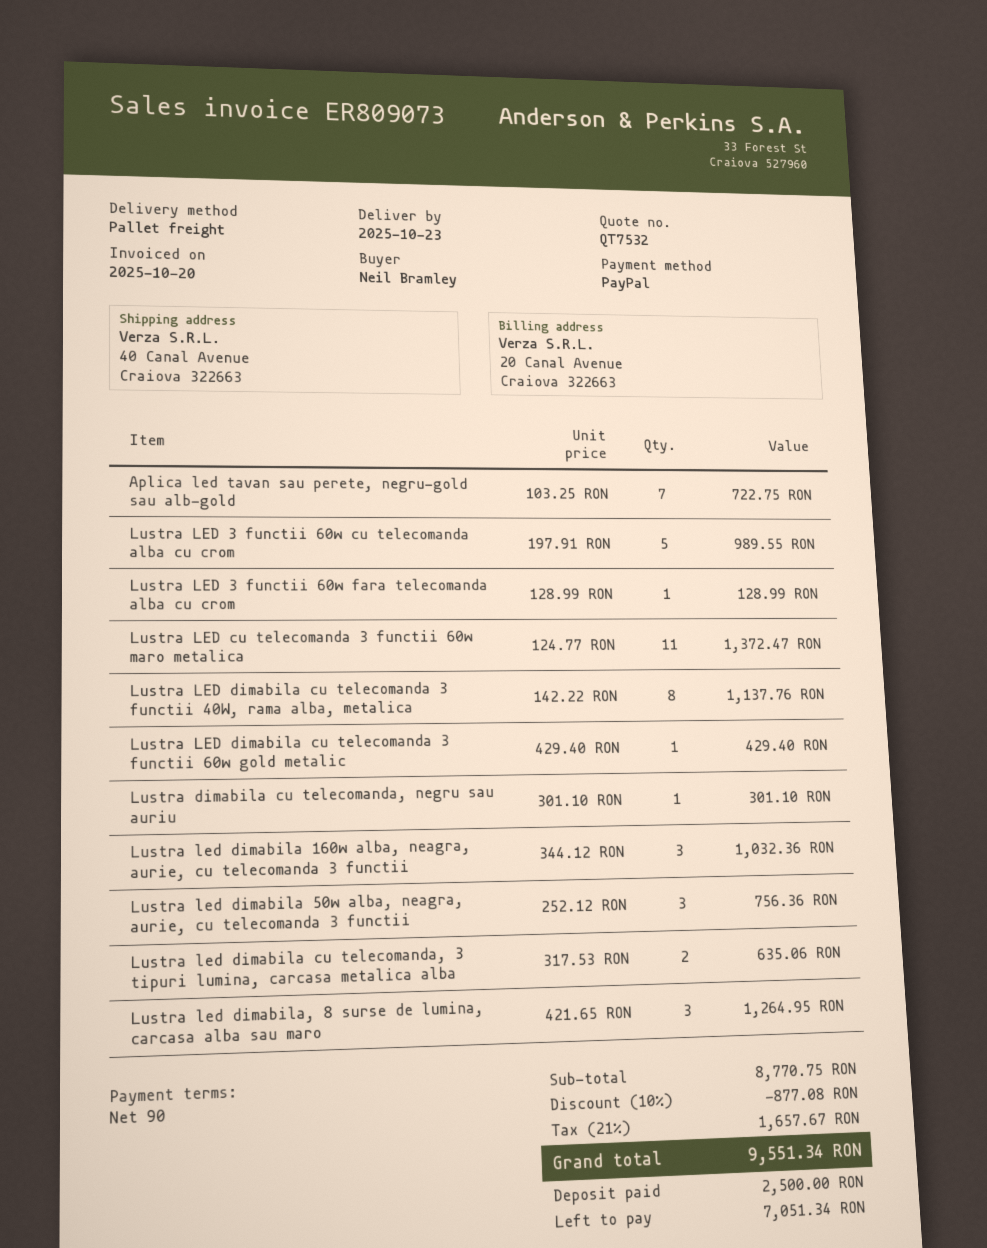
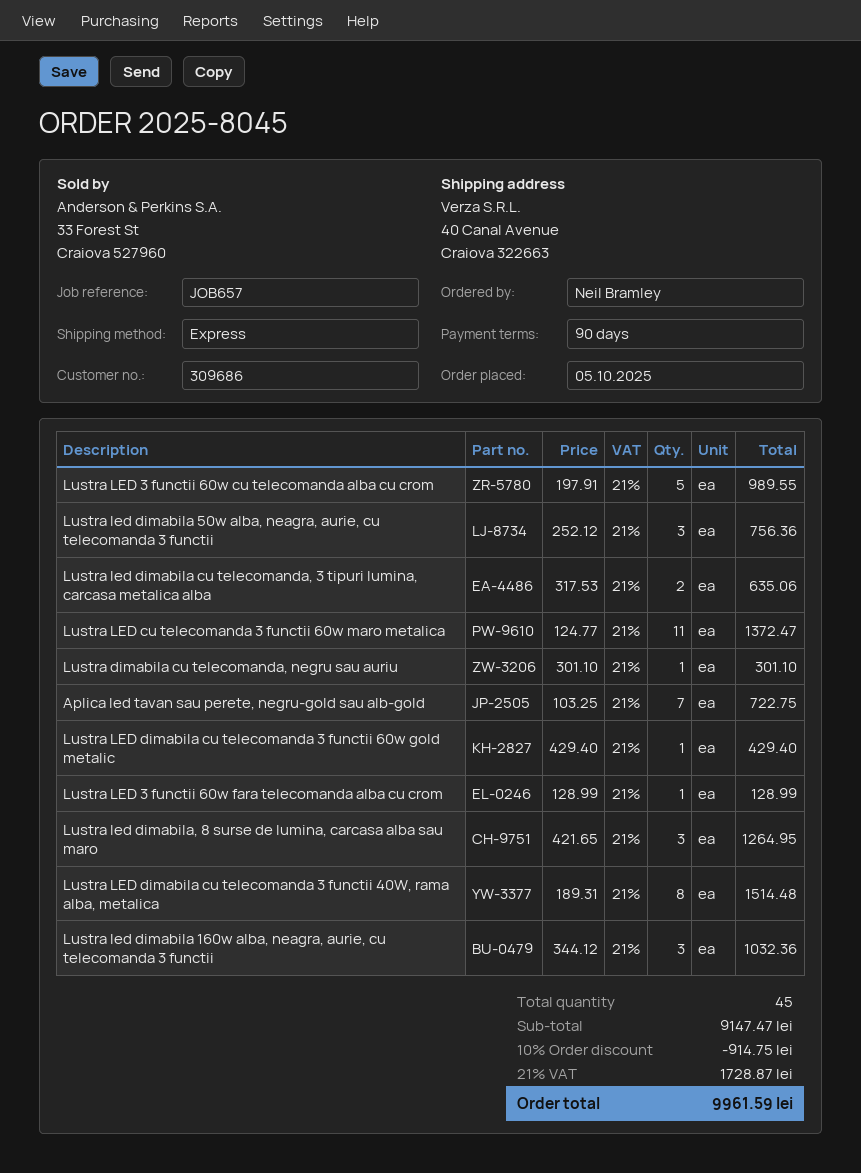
shipping method: pallet freight -> express
Lustra LED dimabila cu telecomanda 3 functii 40W, rama alba, metalica: 8 x 142.22 = 1137.76 -> 8 x 189.31 = 1514.48
subtotal: 8770.75 -> 9147.47
discount: 10% = 877.08 -> 10% = 914.75
tax: 21% = 1657.67 -> 21% = 1728.87
total: 9551.34 -> 9961.59

